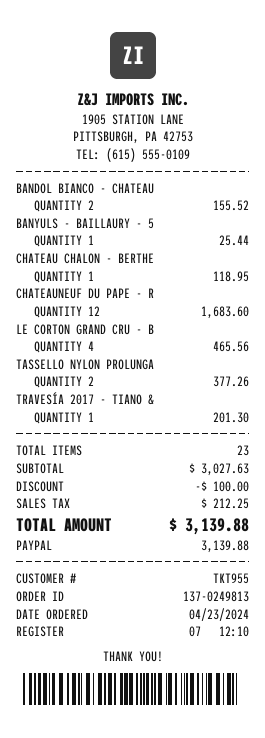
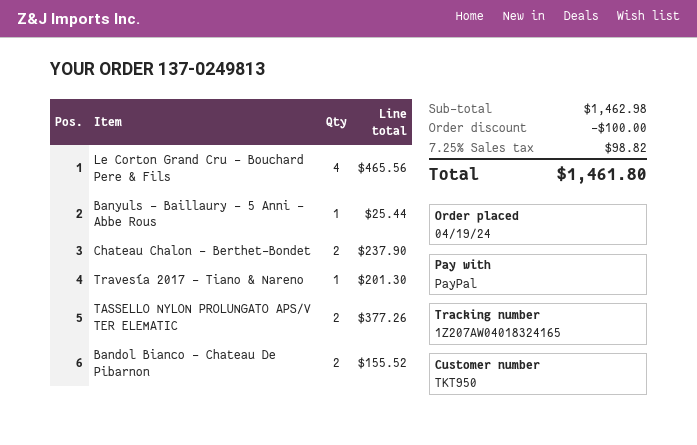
order date: 2024-04-23 -> 2024-04-19
customer number: TKT955 -> TKT950
CHATEAU CHALON - BERTHE: 1 for 118.95 -> 2 for 237.90
CHATEAUNEUF DU PAPE - R: 12 for 1683.60 -> none
subtotal: 3027.63 -> 1462.98
tax: 212.25 -> 98.82
total: 3139.88 -> 1461.80

